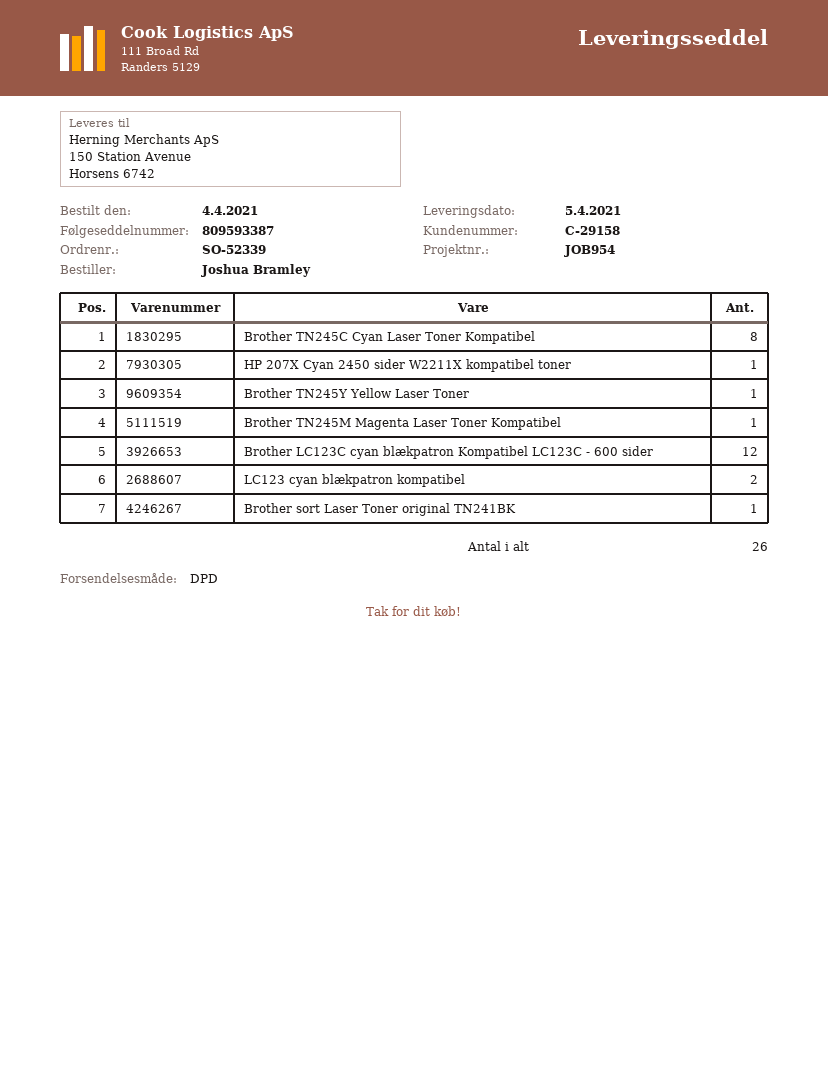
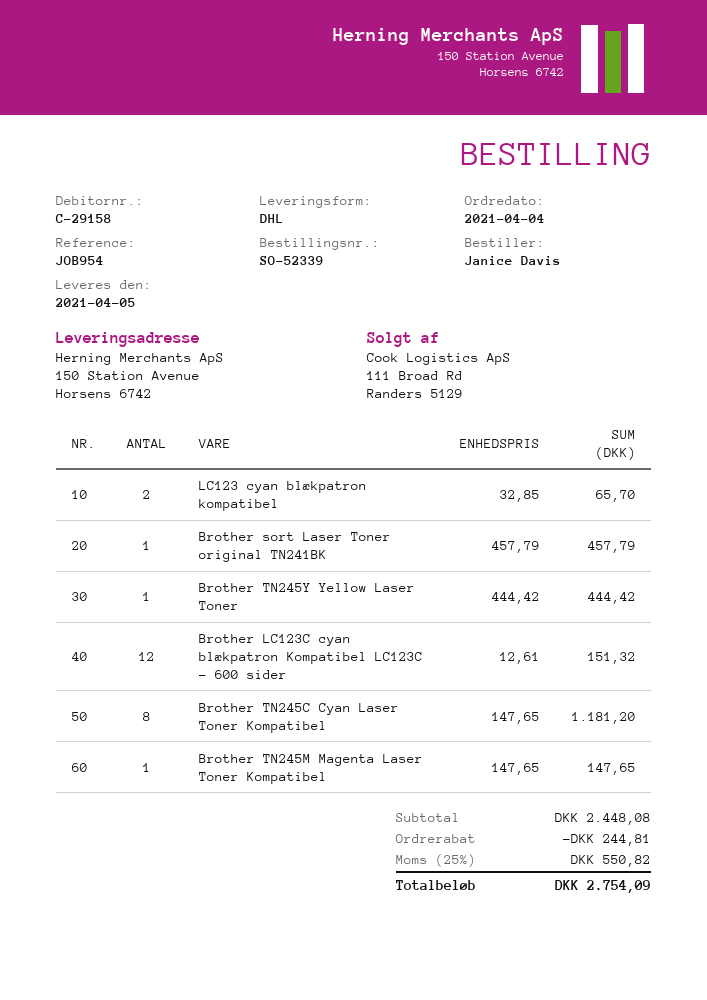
ordered by: Joshua Bramley -> Janice Davis
shipping method: DPD -> DHL
HP 207X Cyan 2450 sider W2211X kompatibel toner: 1 -> none

